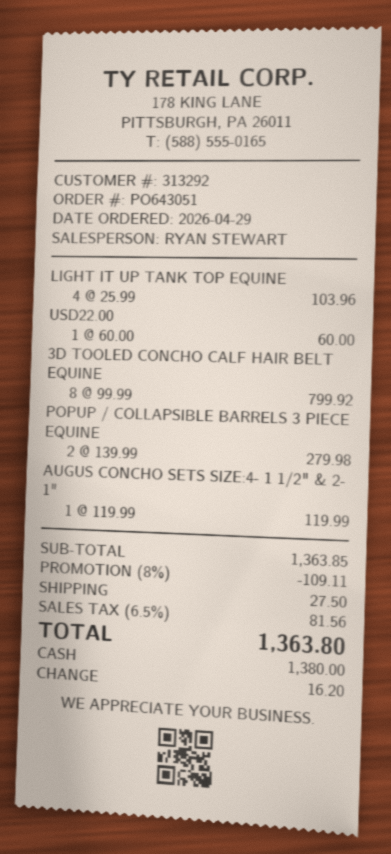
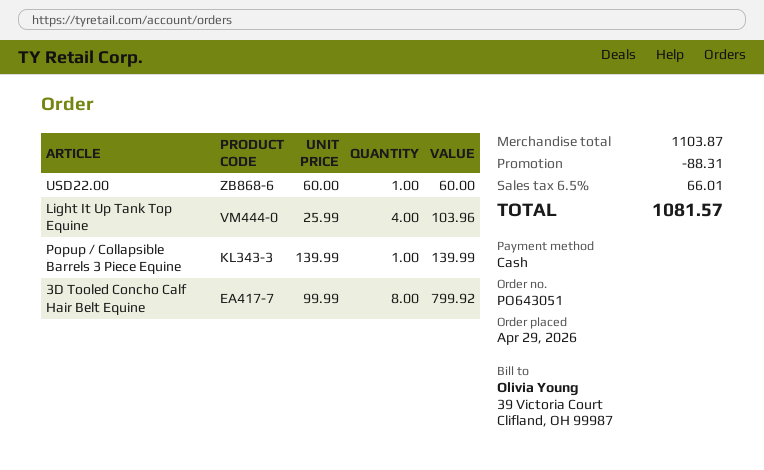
POPUP / COLLAPSIBLE BARRELS 3 PIECE EQUINE: 2 x 139.99 = 279.98 -> 1 x 139.99 = 139.99
AUGUS CONCHO SETS SIZE:4- 1 1/2" & 2- 1": 1 x 119.99 = 119.99 -> none
subtotal: 1363.85 -> 1103.87
discount: 109.11 -> 88.31
shipping: 27.50 -> none
tax: 6.5% = 81.56 -> 6.5% = 66.01
total: 1363.80 -> 1081.57

